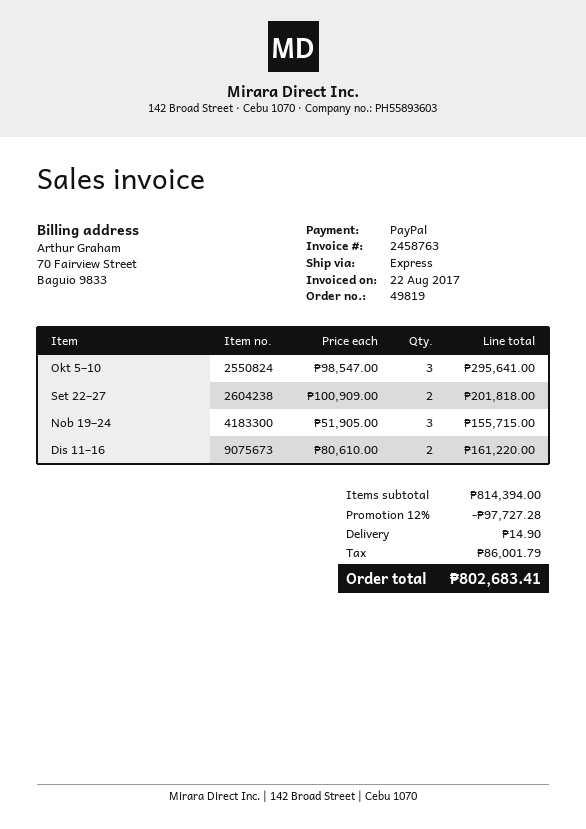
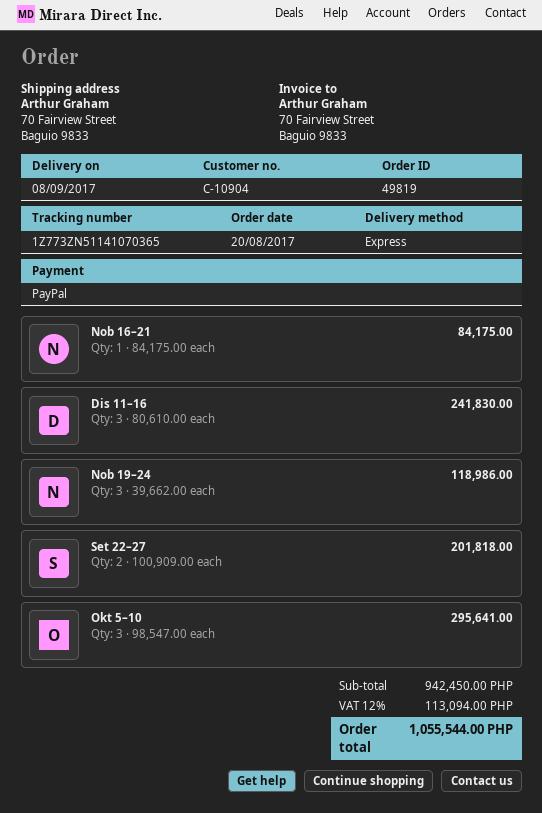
Nob 19–24: 3 x 51905.00 = 155715.00 -> 3 x 39662.00 = 118986.00
Dis 11–16: 2 x 80610.00 = 161220.00 -> 3 x 80610.00 = 241830.00
Nob 16–21: none -> 1 x 84175.00 = 84175.00
subtotal: 814394.00 -> 942450.00
discount: 12% = 97727.28 -> none
shipping: 14.90 -> none
tax: 86001.79 -> 113094.00
total: 802683.41 -> 1055544.00

